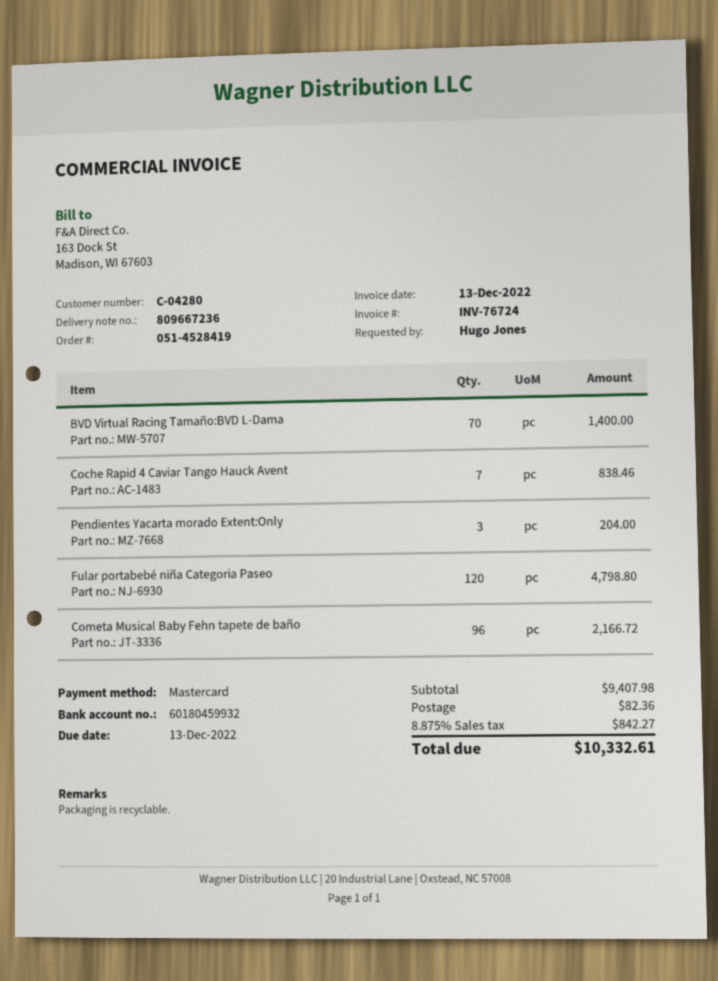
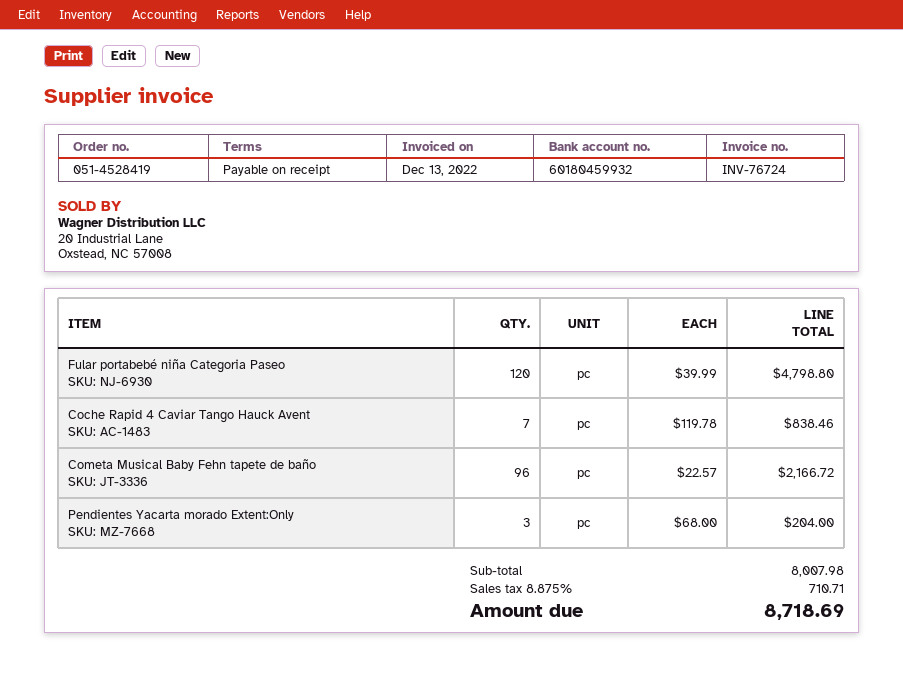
BVD Virtual Racing Tamaño:BVD L-Dama: 70 for 1400.00 -> none
subtotal: 9407.98 -> 8007.98
shipping: 82.36 -> none
tax: 8.875% = 842.27 -> 8.875% = 710.71
total: 10332.61 -> 8718.69

